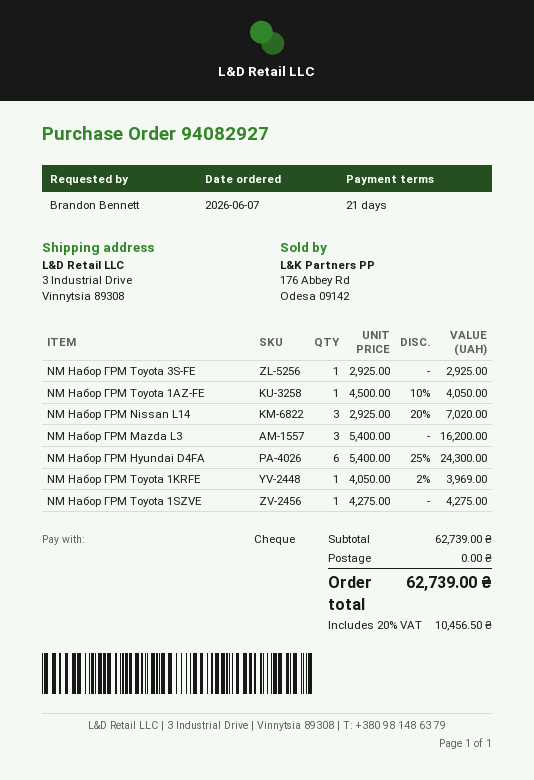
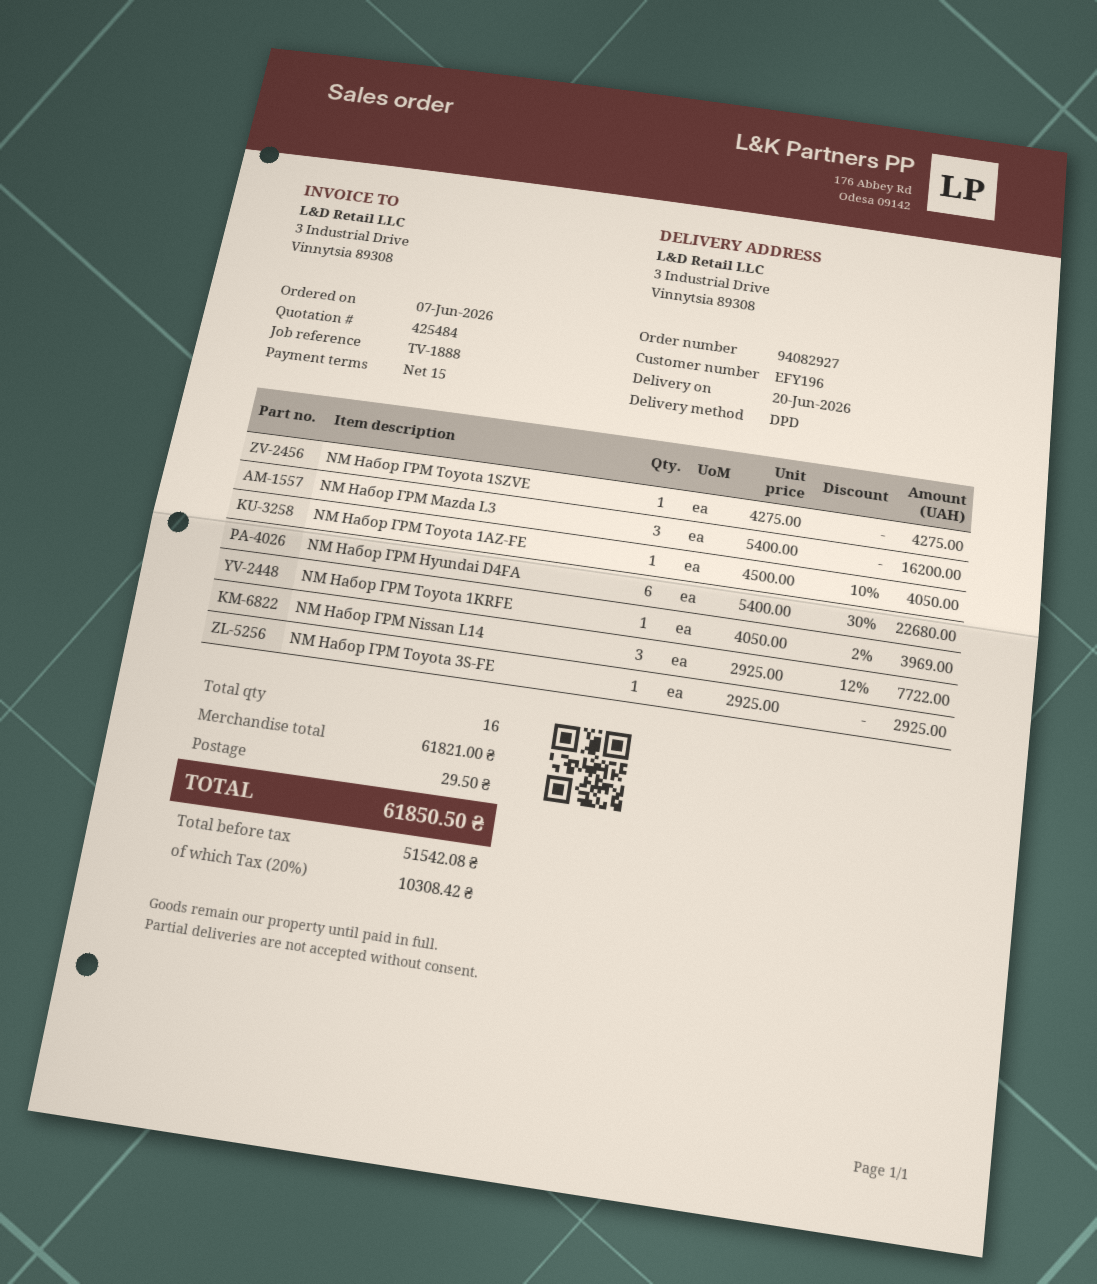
payment terms: 21 days -> 15 days
NM Набор ГРМ Nissan L14: 3 x 2925.00 - 20% = 7020.00 -> 3 x 2925.00 - 12% = 7722.00
NM Набор ГРМ Hyundai D4FA: 6 x 5400.00 - 25% = 24300.00 -> 6 x 5400.00 - 30% = 22680.00
subtotal: 62739.00 -> 61821.00
shipping: 0.00 -> 29.50
tax: 20% = 10456.50 -> 20% = 10308.42
total: 62739.00 -> 61850.50

